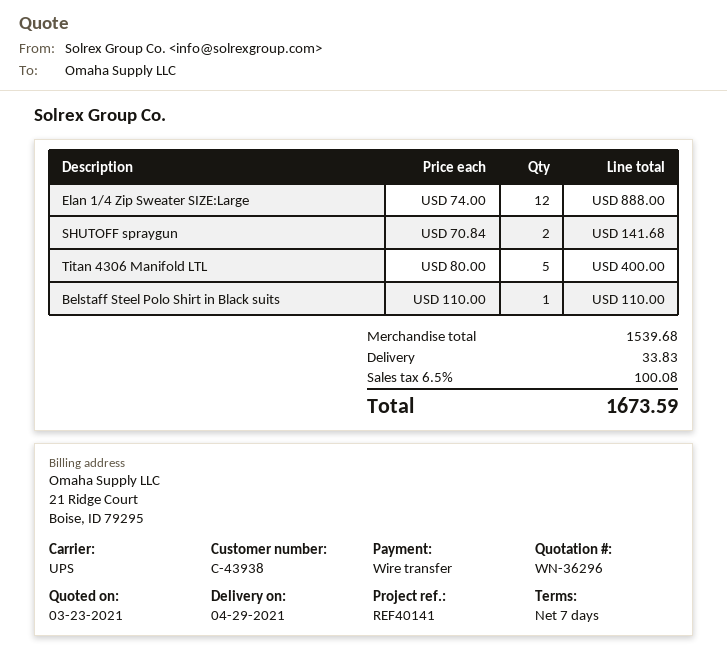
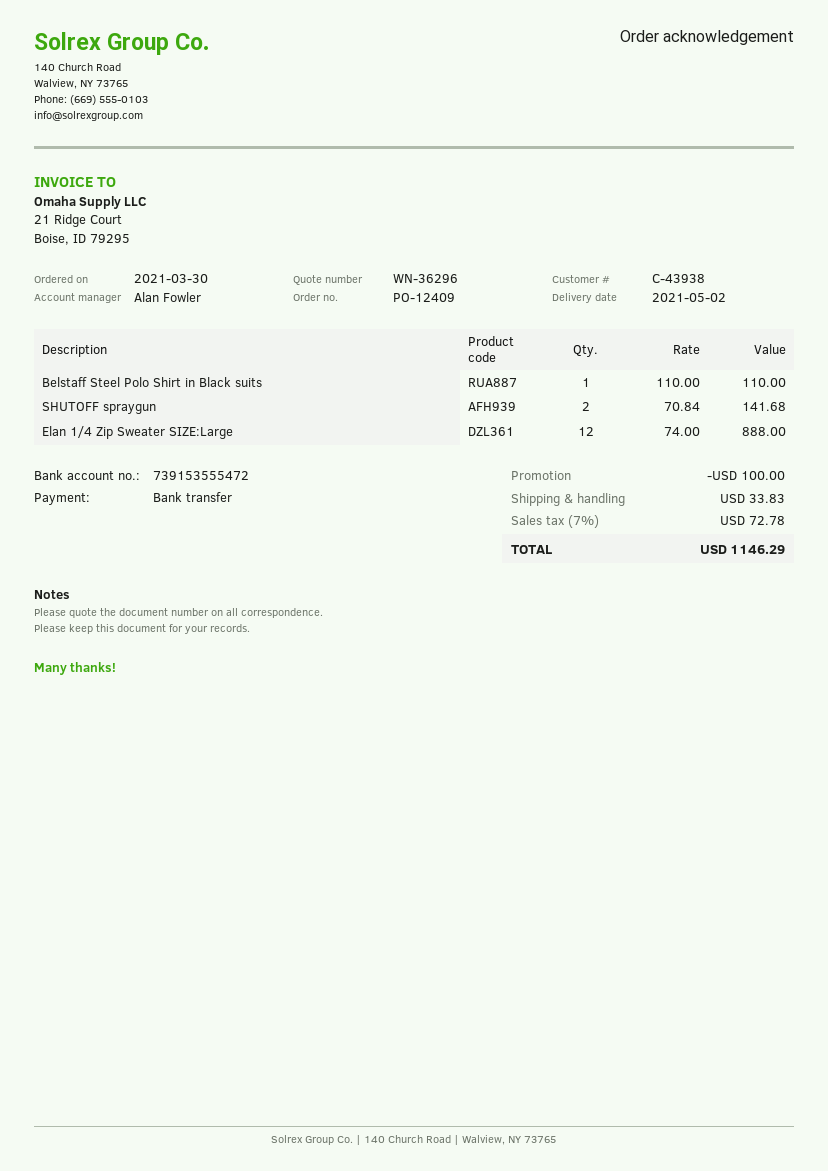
delivery date: 2021-04-29 -> 2021-05-02
Titan 4306 Manifold LTL: 5 x 80.00 = 400.00 -> none
discount: none -> 100.00
tax: 6.5% = 100.08 -> 7% = 72.78
total: 1673.59 -> 1146.29

